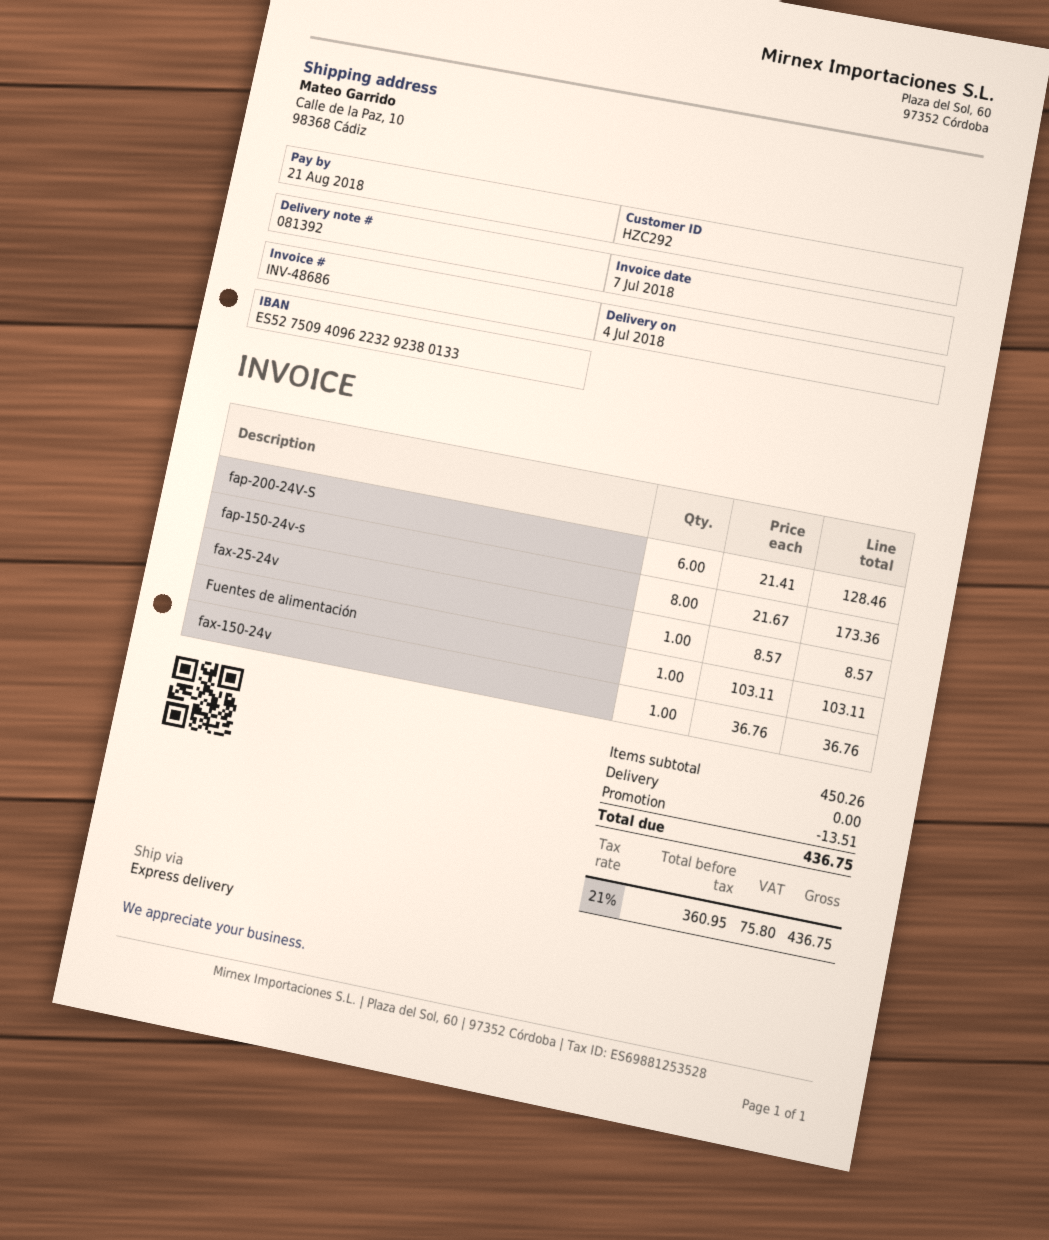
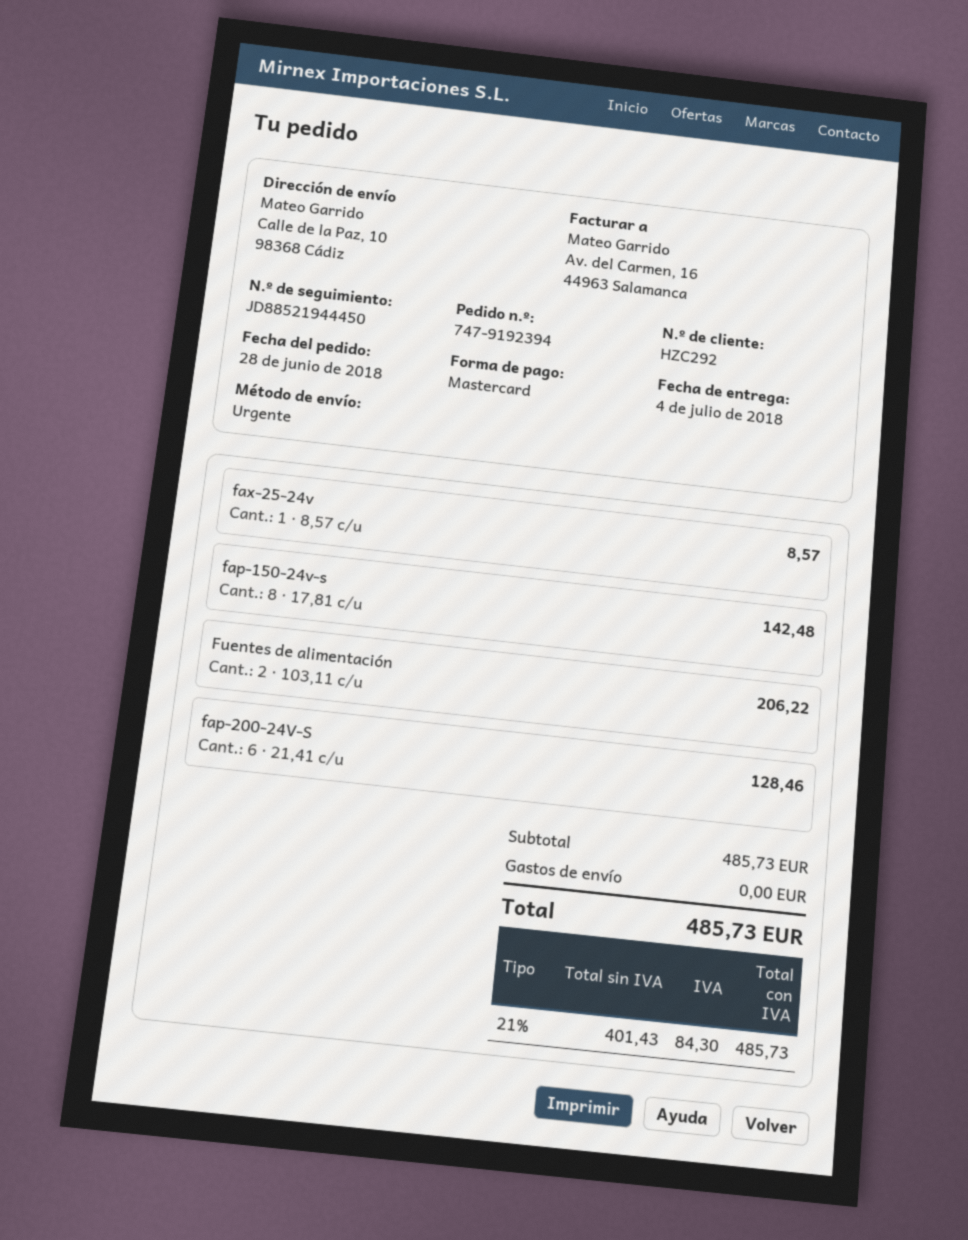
fap-150-24v-s: 8 x 21.67 = 173.36 -> 8 x 17.81 = 142.48
Fuentes de alimentación: 1 x 103.11 = 103.11 -> 2 x 103.11 = 206.22
fax-150-24v: 1 x 36.76 = 36.76 -> none
subtotal: 450.26 -> 485.73
discount: 13.51 -> none
net: 360.95 -> 401.43
tax: 21% = 75.80 -> 21% = 84.30
total: 436.75 -> 485.73

